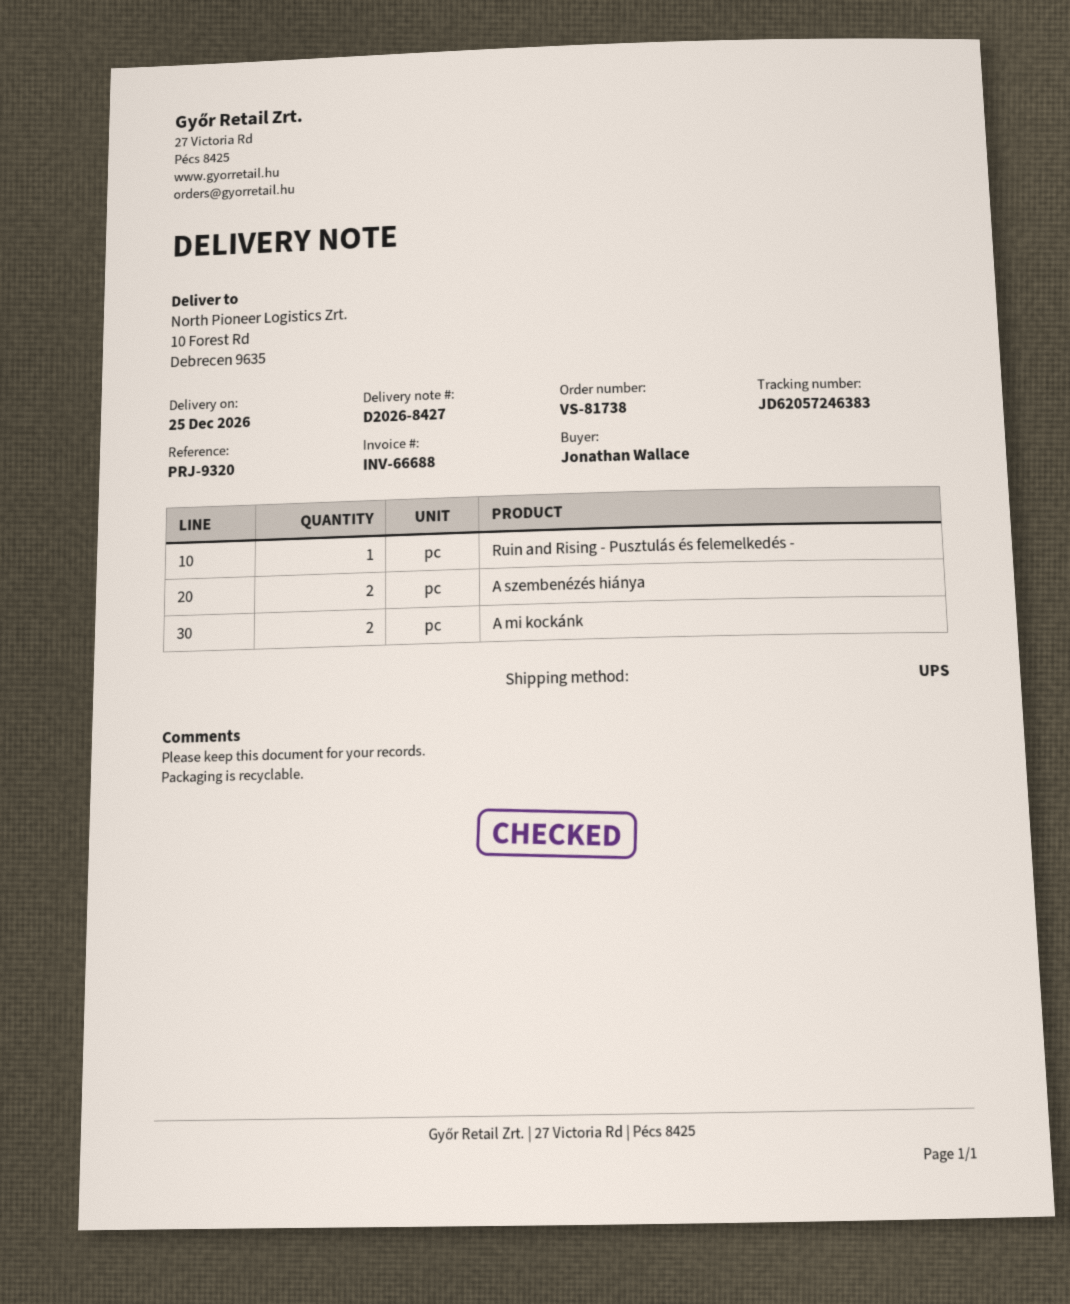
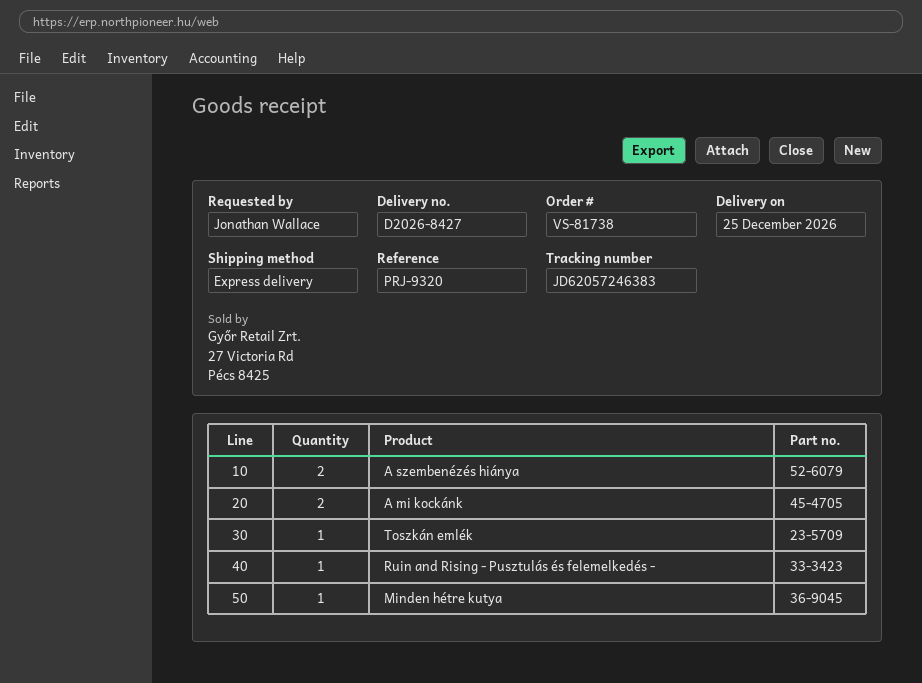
shipping method: UPS -> express
Toszkán emlék: none -> 1
Minden hétre kutya: none -> 1

